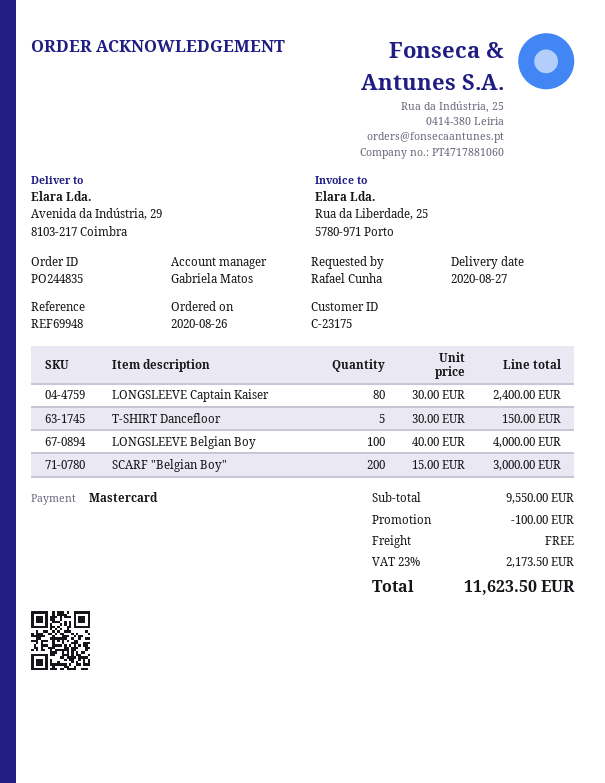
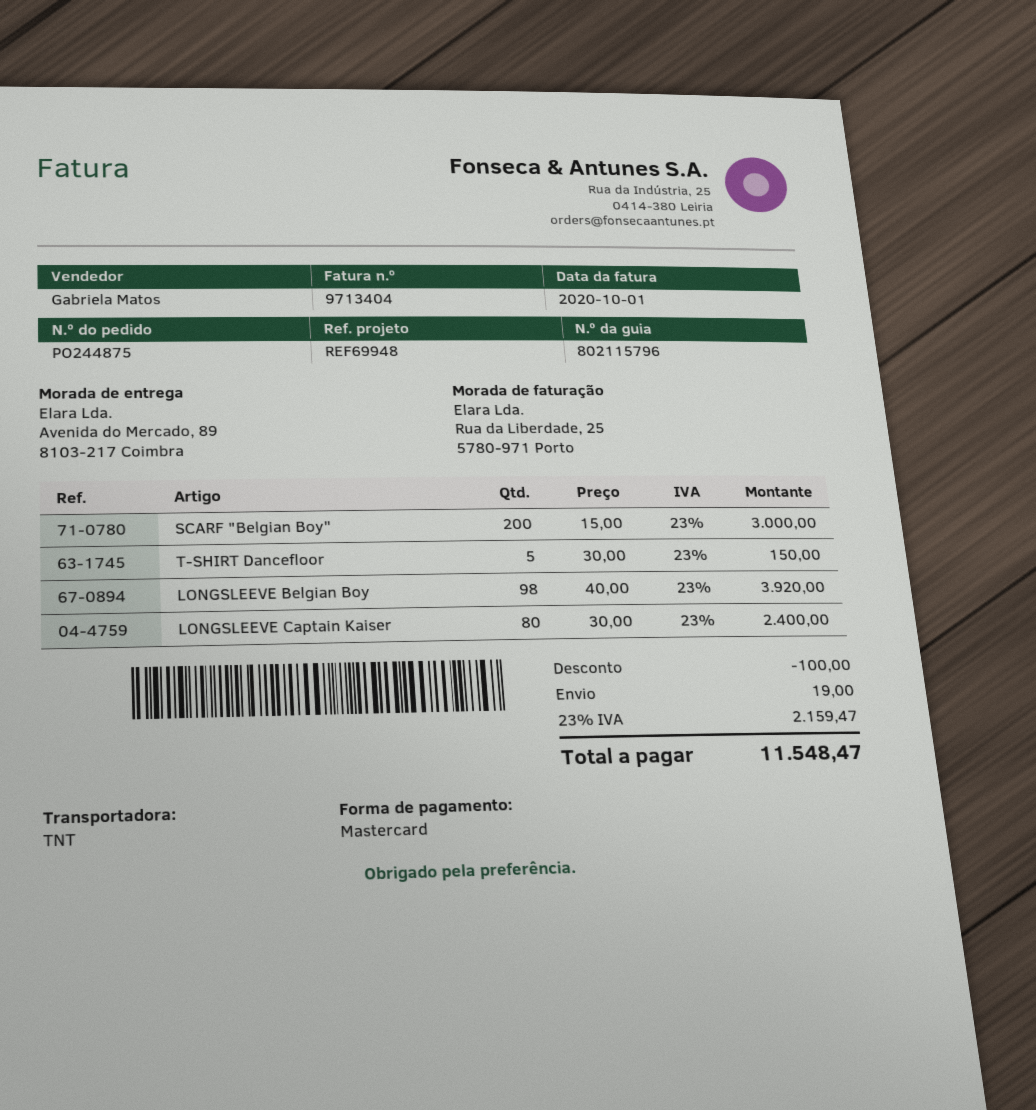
order number: PO244835 -> PO244875
ship to: Avenida da Indústria, 29, 8103-217 Coimbra -> Avenida do Mercado, 89, 8103-217 Coimbra
LONGSLEEVE Belgian Boy: 100 x 40.00 = 4000.00 -> 98 x 40.00 = 3920.00
shipping: 0.00 -> 19.00
tax: 23% = 2173.50 -> 23% = 2159.47
total: 11623.50 -> 11548.47

